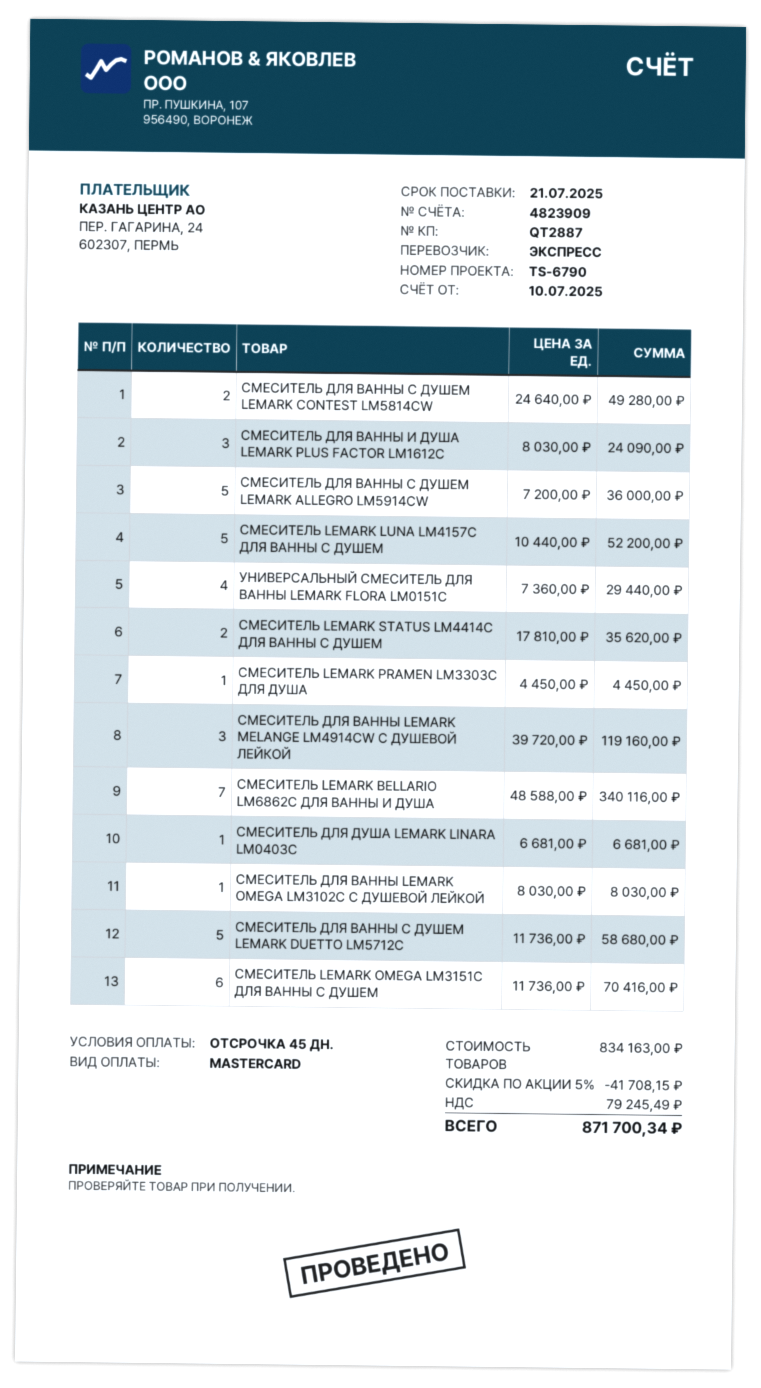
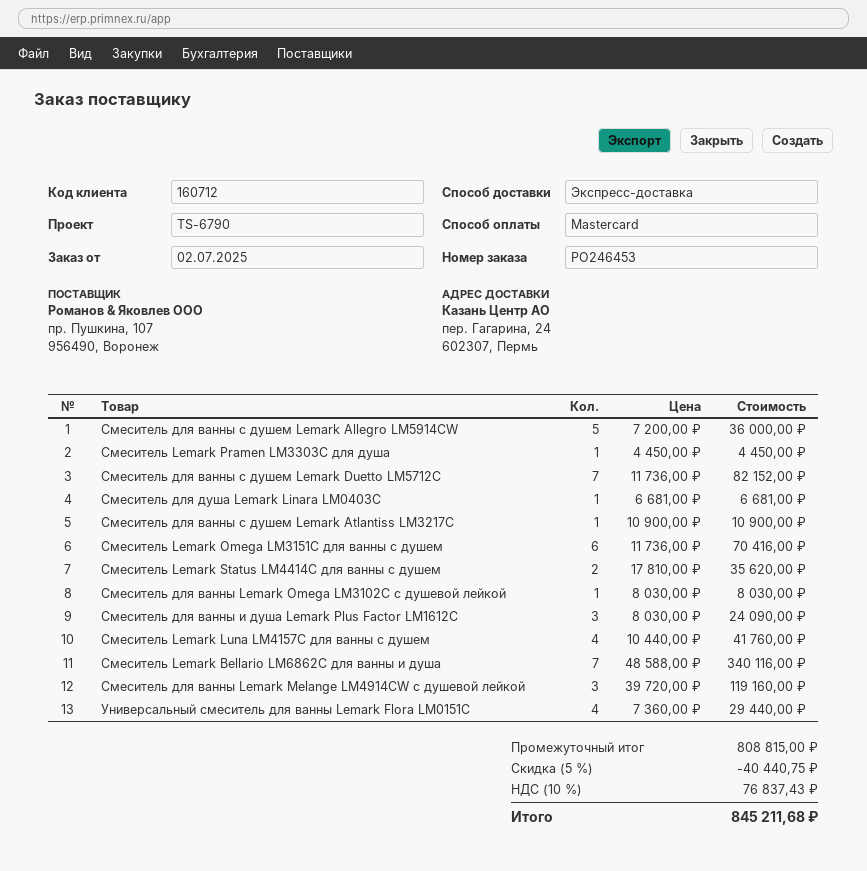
СМЕСИТЕЛЬ ДЛЯ ВАННЫ С ДУШЕМ LEMARK CONTEST LM5814CW: 2 x 24640.00 = 49280.00 -> none
СМЕСИТЕЛЬ LEMARK LUNA LM4157C ДЛЯ ВАННЫ С ДУШЕМ: 5 x 10440.00 = 52200.00 -> 4 x 10440.00 = 41760.00
СМЕСИТЕЛЬ ДЛЯ ВАННЫ С ДУШЕМ LEMARK DUETTO LM5712C: 5 x 11736.00 = 58680.00 -> 7 x 11736.00 = 82152.00
Смеситель для ванны с душем Lemark Atlantiss LM3217C: none -> 1 x 10900.00 = 10900.00
subtotal: 834163.00 -> 808815.00
discount: 5% = 41708.15 -> 5% = 40440.75
tax: 79245.49 -> 76837.43
total: 871700.34 -> 845211.68

